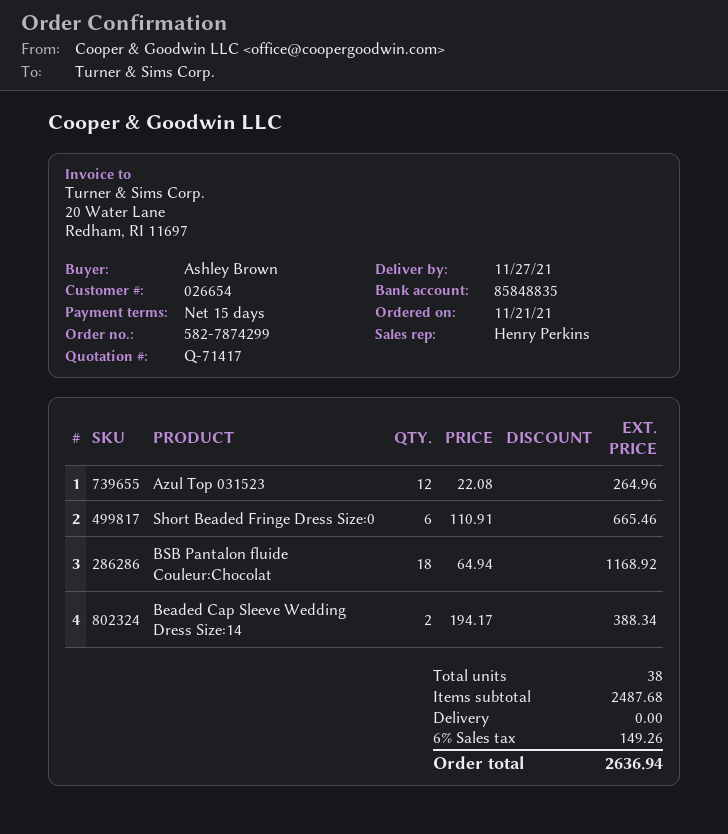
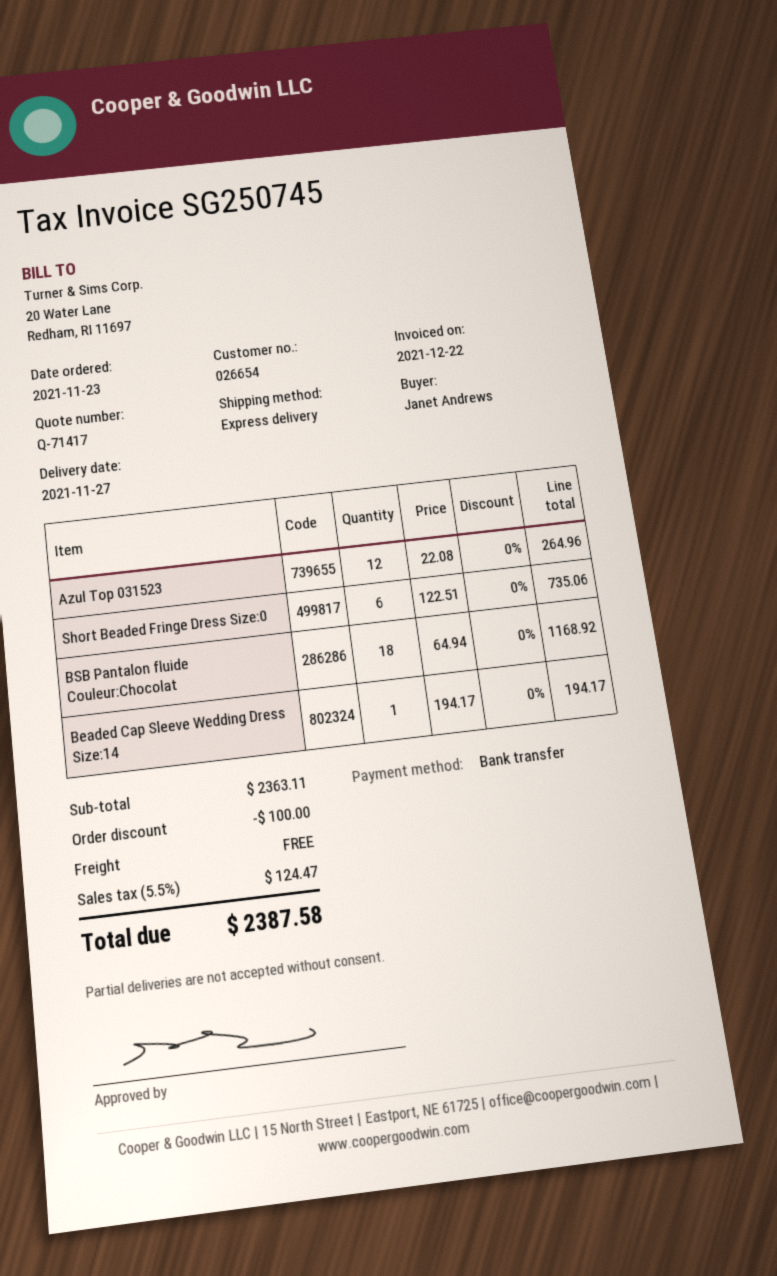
order date: 2021-11-21 -> 2021-11-23
ordered by: Ashley Brown -> Janet Andrews
Short Beaded Fringe Dress Size:0: 6 x 110.91 = 665.46 -> 6 x 122.51 = 735.06
Beaded Cap Sleeve Wedding Dress Size:14: 2 x 194.17 = 388.34 -> 1 x 194.17 = 194.17
subtotal: 2487.68 -> 2363.11
discount: none -> 100.00
tax: 6% = 149.26 -> 5.5% = 124.47
total: 2636.94 -> 2387.58

